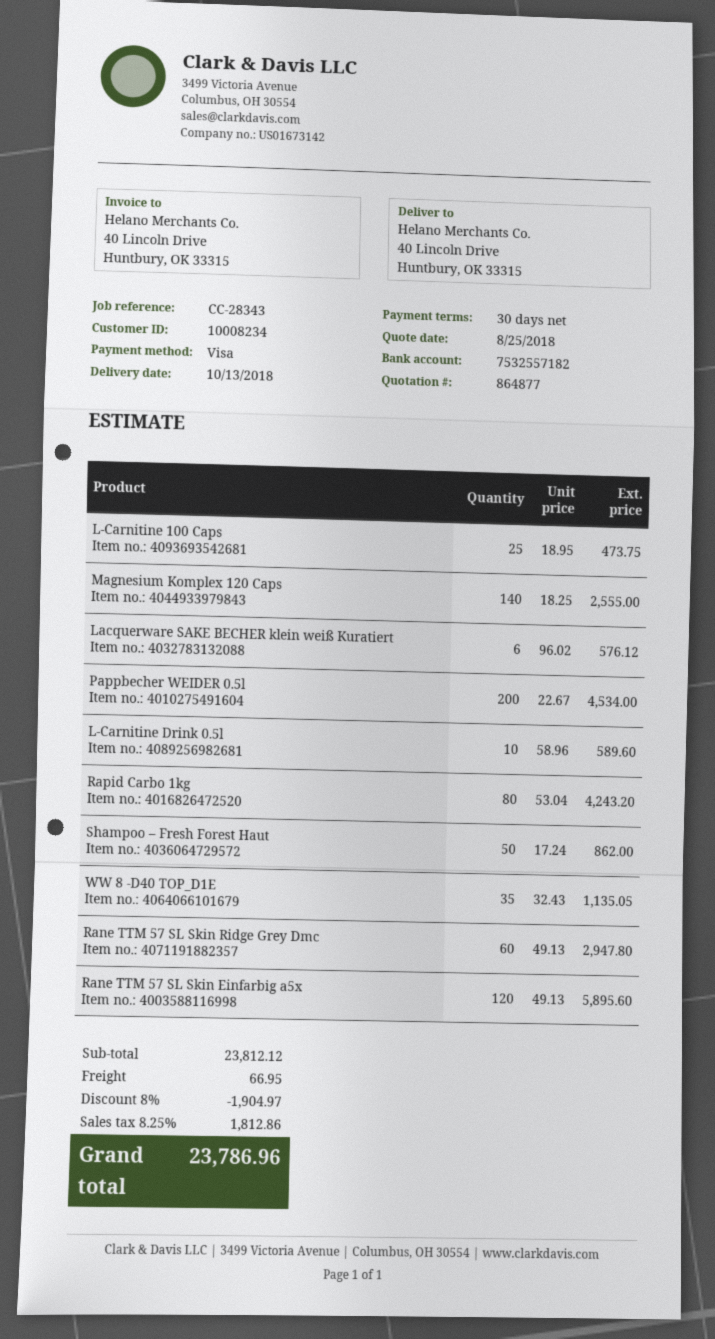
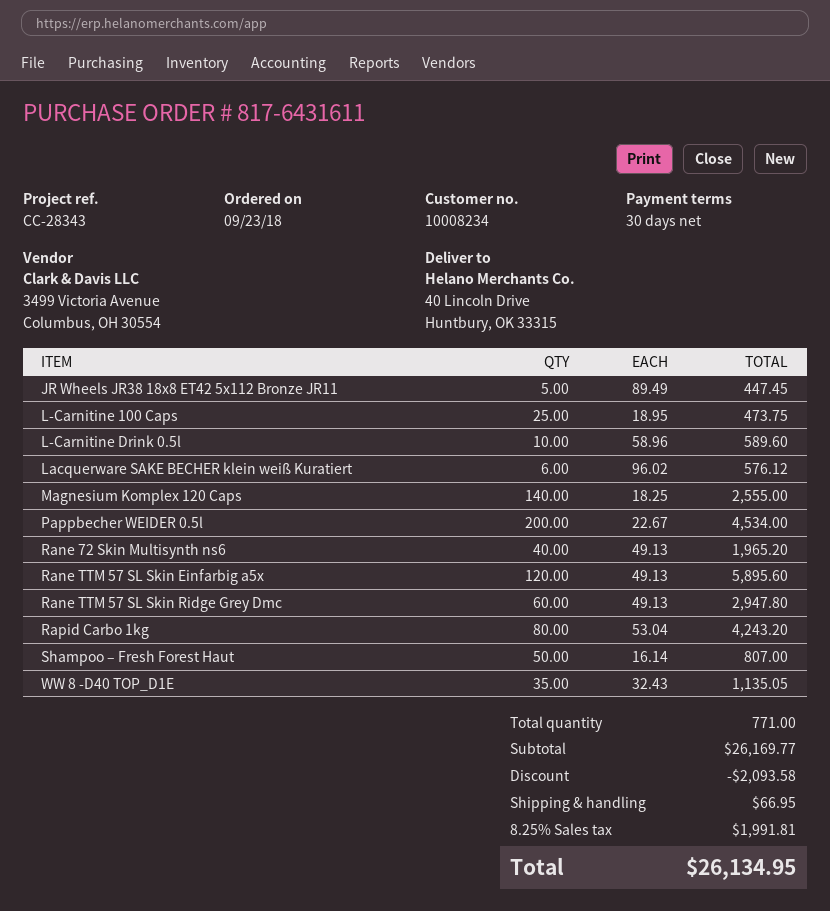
Shampoo – Fresh Forest Haut: 50 x 17.24 = 862.00 -> 50 x 16.14 = 807.00
JR Wheels JR38 18x8 ET42 5x112 Bronze JR11: none -> 5 x 89.49 = 447.45
Rane 72 Skin Multisynth ns6: none -> 40 x 49.13 = 1965.20
subtotal: 23812.12 -> 26169.77
discount: 1904.97 -> 2093.58
tax: 8.25% = 1812.86 -> 8.25% = 1991.81
total: 23786.96 -> 26134.95

